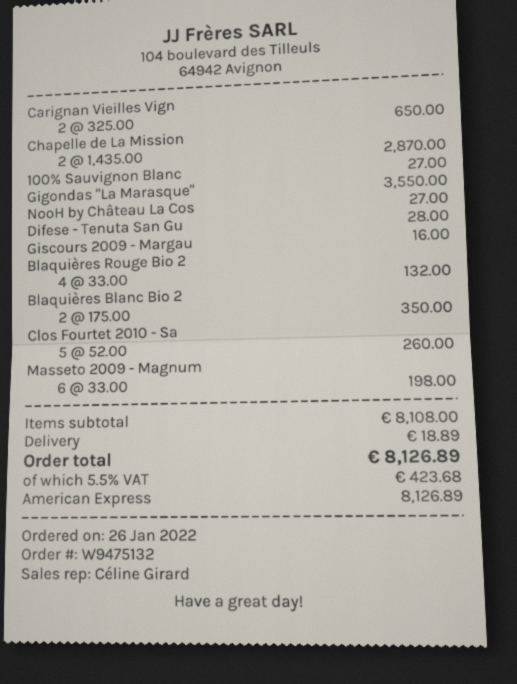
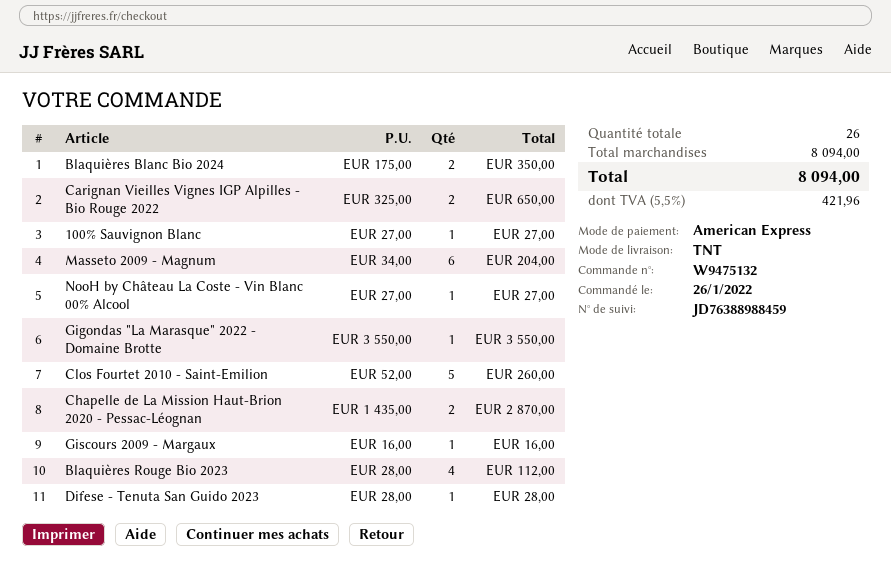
Blaquières Rouge Bio 2: 4 x 33.00 = 132.00 -> 4 x 28.00 = 112.00
Masseto 2009 - Magnum: 6 x 33.00 = 198.00 -> 6 x 34.00 = 204.00
subtotal: 8108.00 -> 8094.00
shipping: 18.89 -> none
tax: 5.5% = 423.68 -> 5.5% = 421.96
total: 8126.89 -> 8094.00

